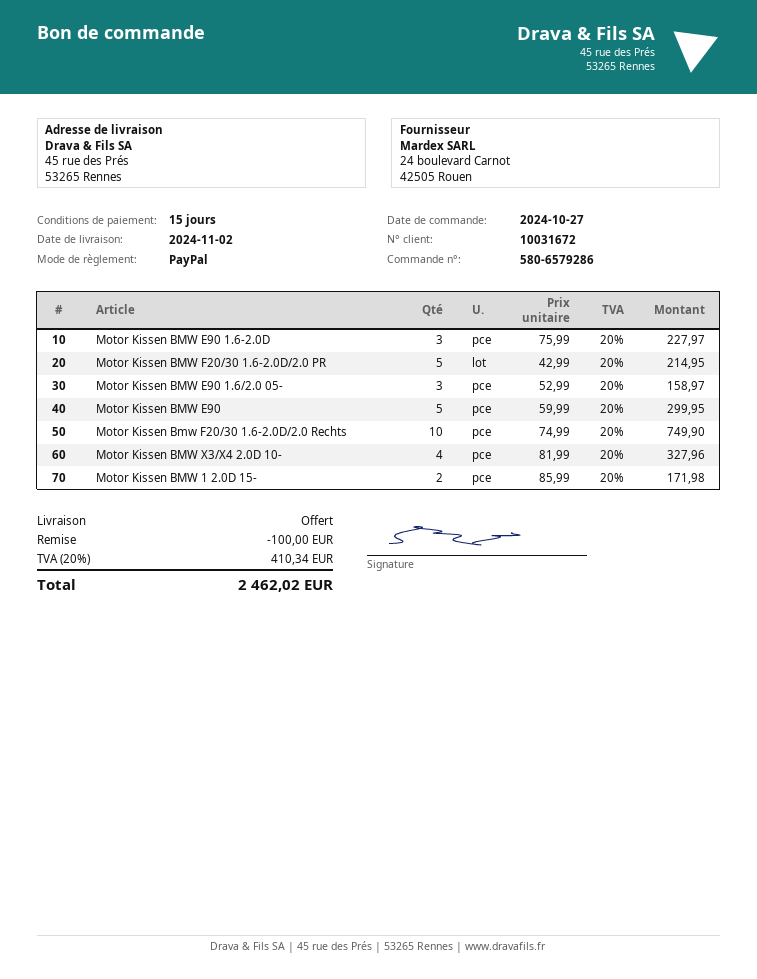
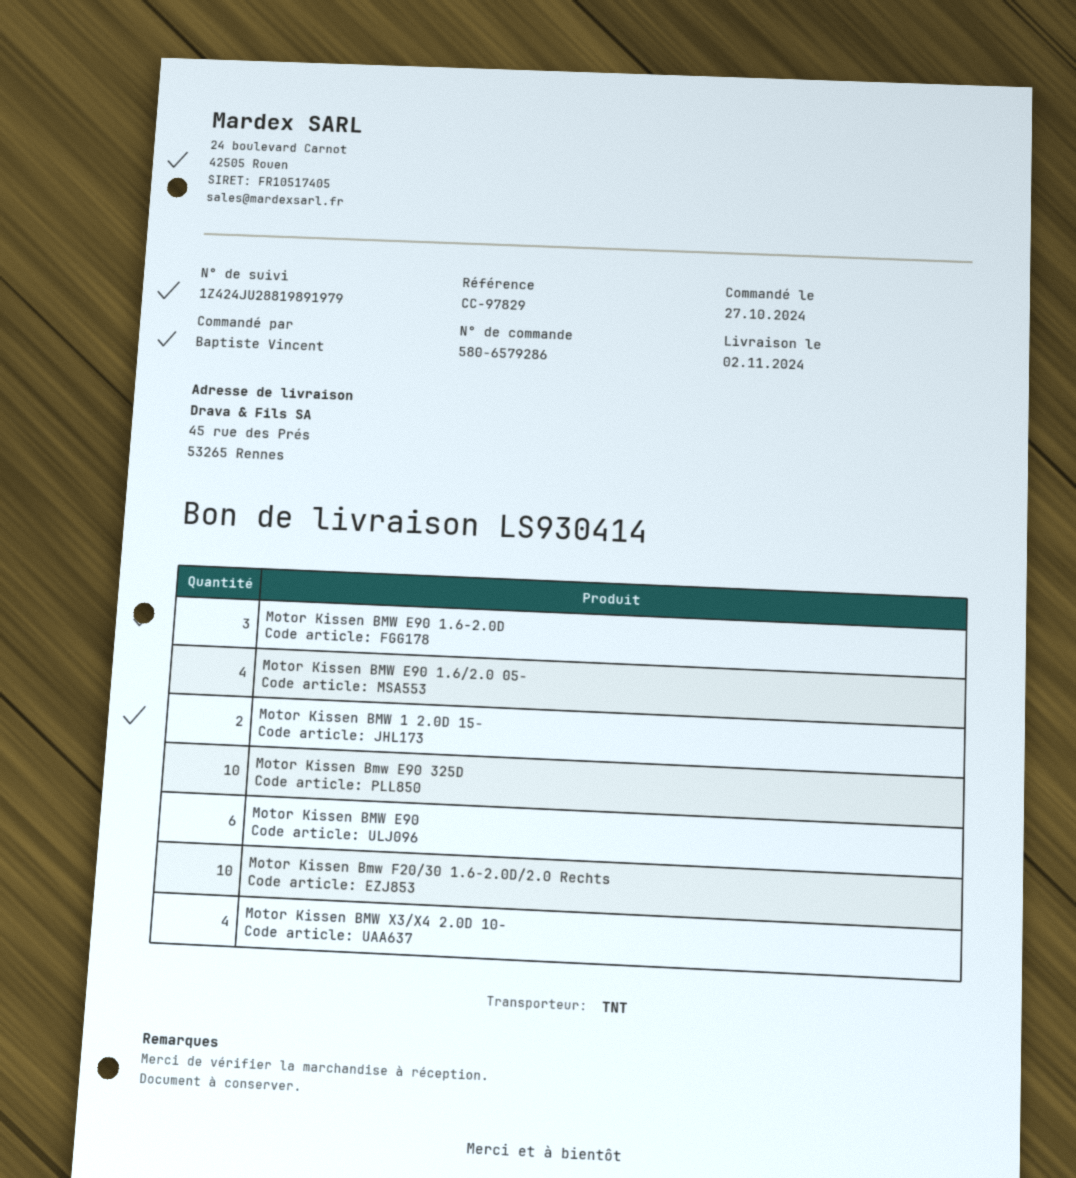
Motor Kissen BMW F20/30 1.6-2.0D/2.0 PR: 5 -> none
Motor Kissen BMW E90 1.6/2.0 05-: 3 -> 4
Motor Kissen BMW E90: 5 -> 6
Motor Kissen Bmw E90 325D: none -> 10

